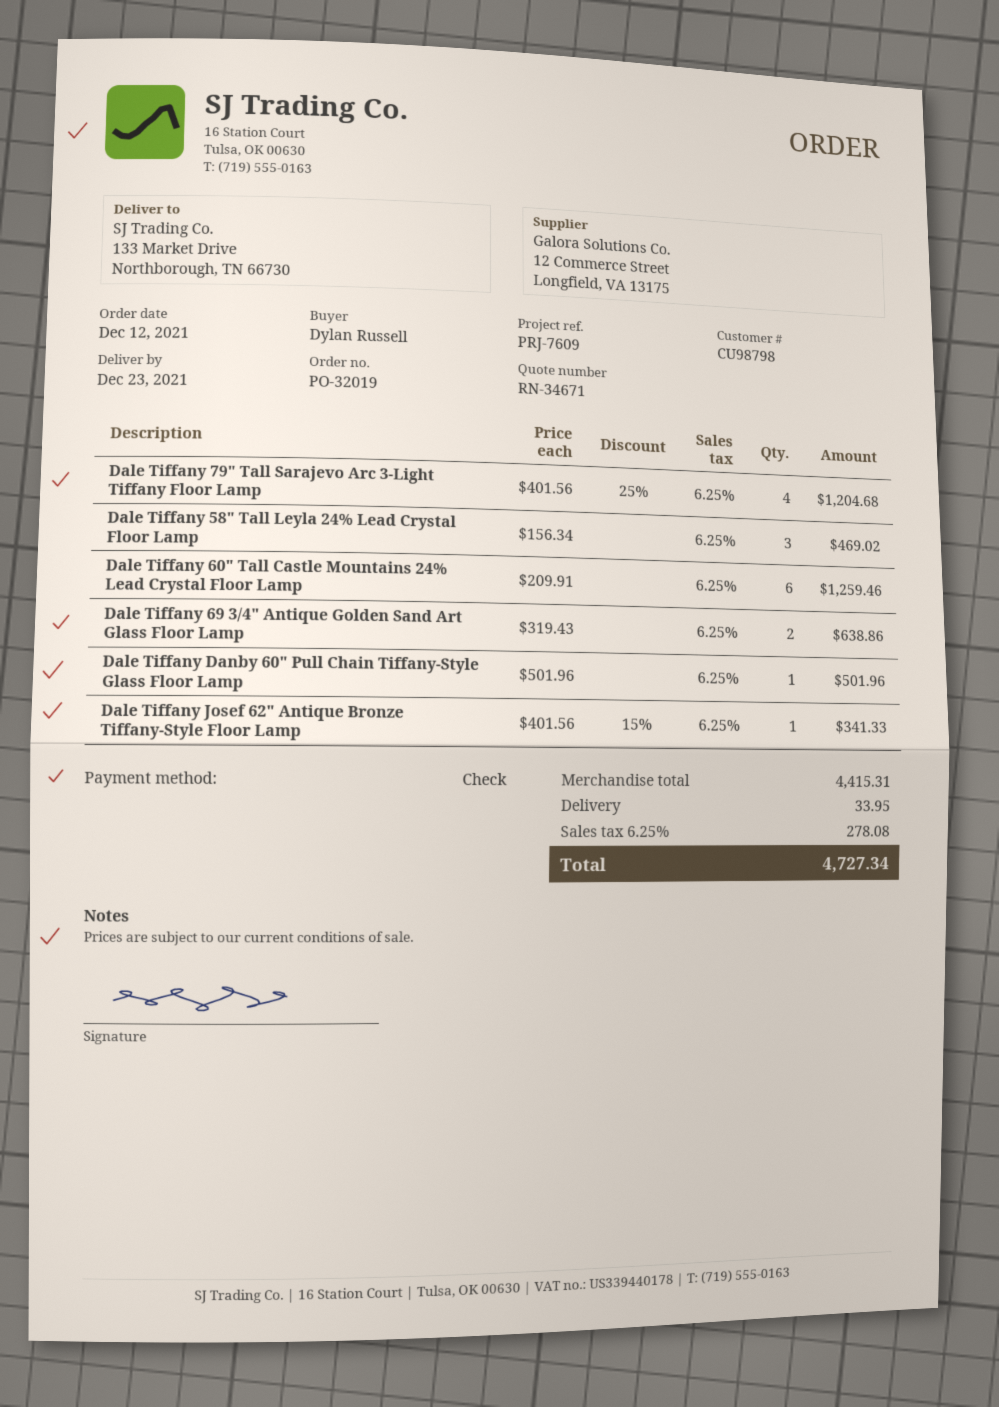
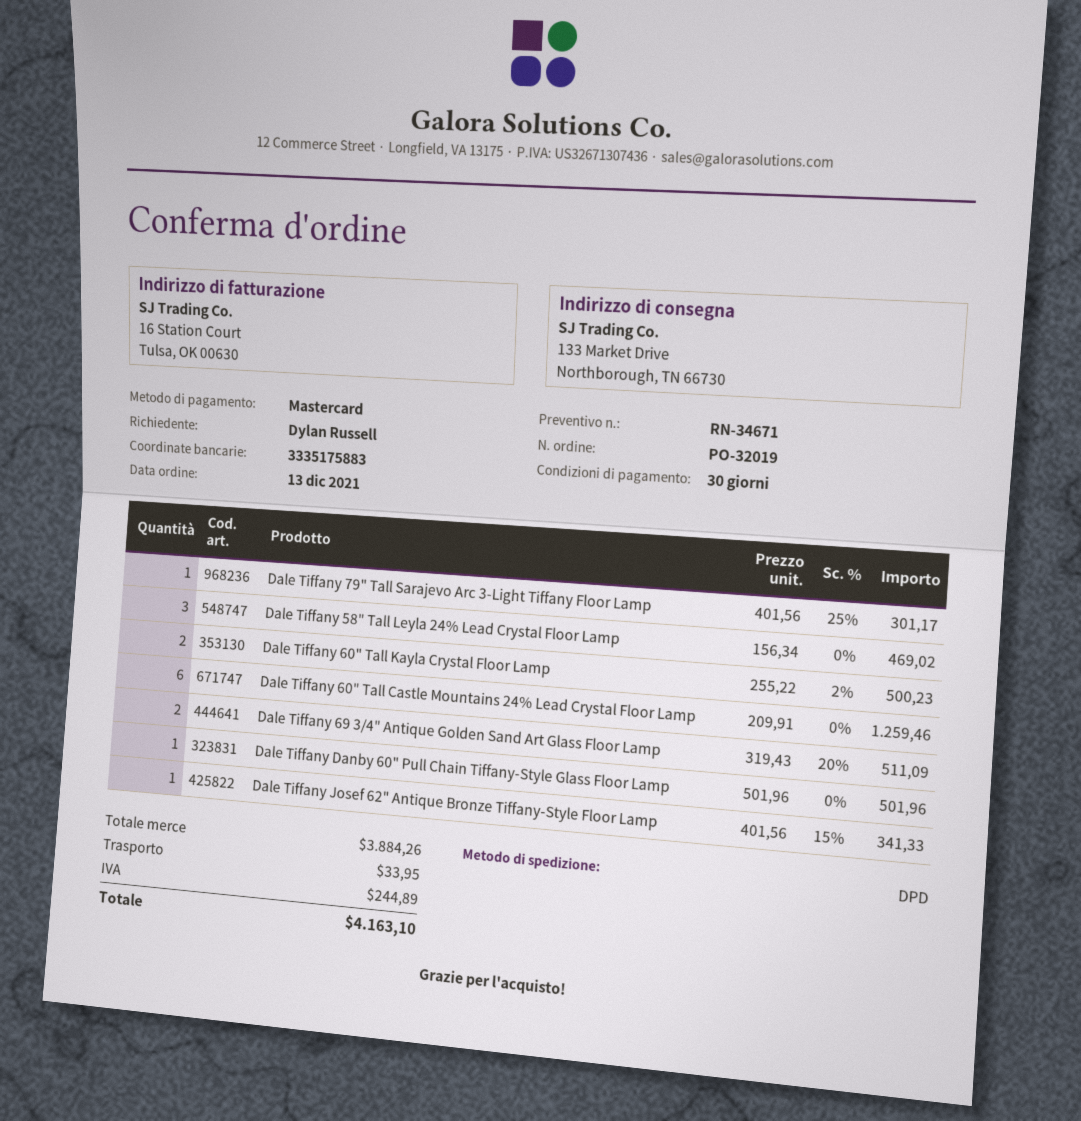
order date: 2021-12-12 -> 2021-12-13
payment method: cheque -> Mastercard
Dale Tiffany 79" Tall Sarajevo Arc 3-Light Tiffany Floor Lamp: 4 x 401.56 - 25% = 1204.68 -> 1 x 401.56 - 25% = 301.17
Dale Tiffany 69 3/4" Antique Golden Sand Art Glass Floor Lamp: 2 x 319.43 = 638.86 -> 2 x 319.43 - 20% = 511.09
Dale Tiffany 60" Tall Kayla Crystal Floor Lamp: none -> 2 x 255.22 - 2% = 500.23
subtotal: 4415.31 -> 3884.26
tax: 278.08 -> 244.89
total: 4727.34 -> 4163.10

